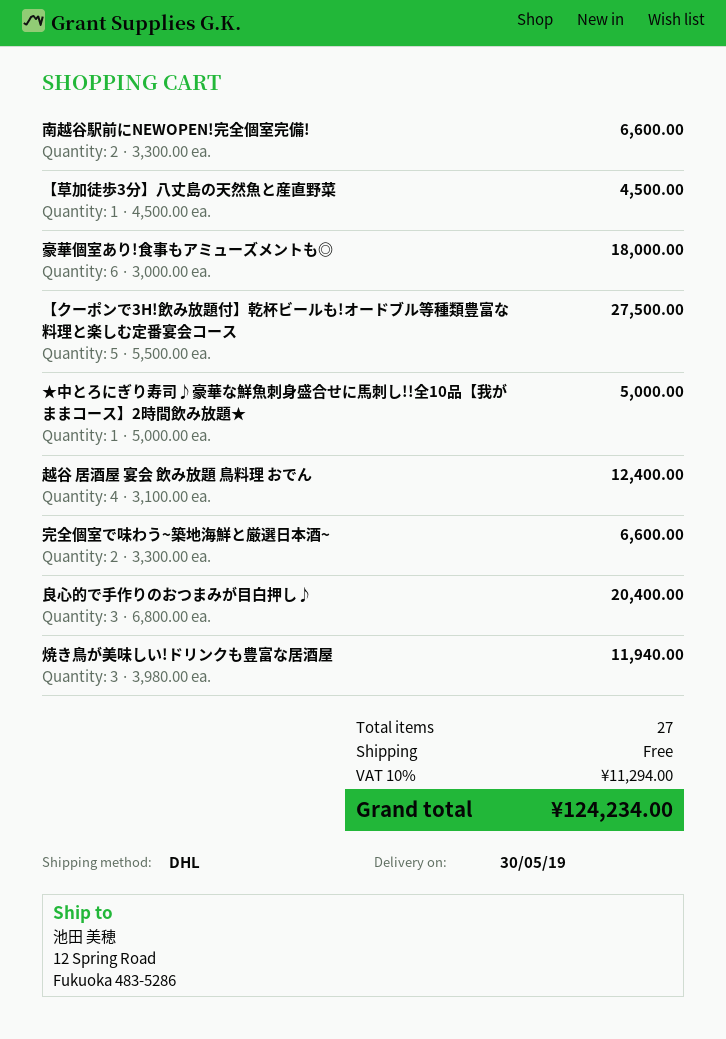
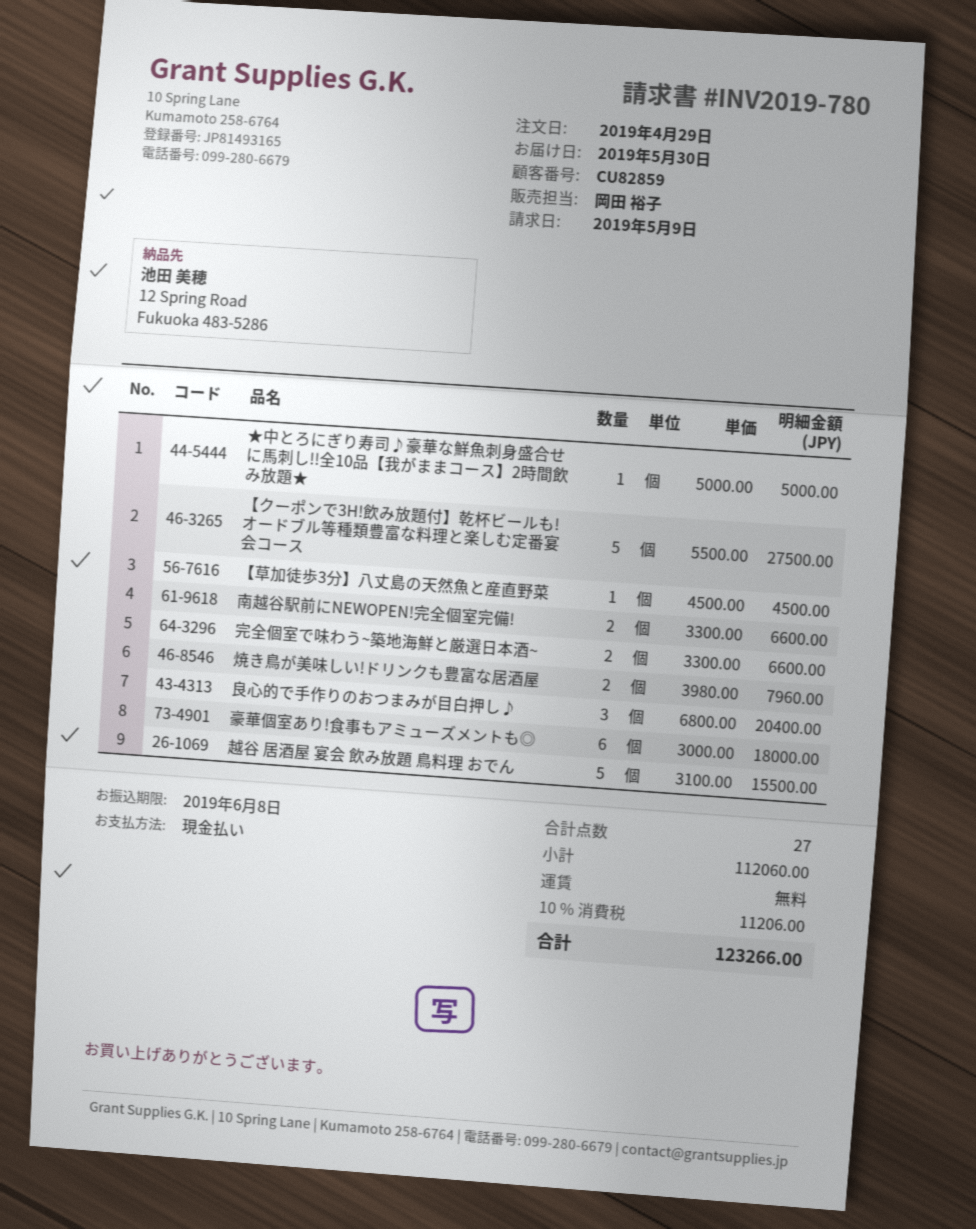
越谷 居酒屋 宴会 飲み放題 鳥料理 おでん: 4 x 3100.00 = 12400.00 -> 5 x 3100.00 = 15500.00
焼き鳥が美味しい!ドリンクも豊富な居酒屋: 3 x 3980.00 = 11940.00 -> 2 x 3980.00 = 7960.00
tax: 10% = 11294.00 -> 10% = 11206.00
total: 124234.00 -> 123266.00

